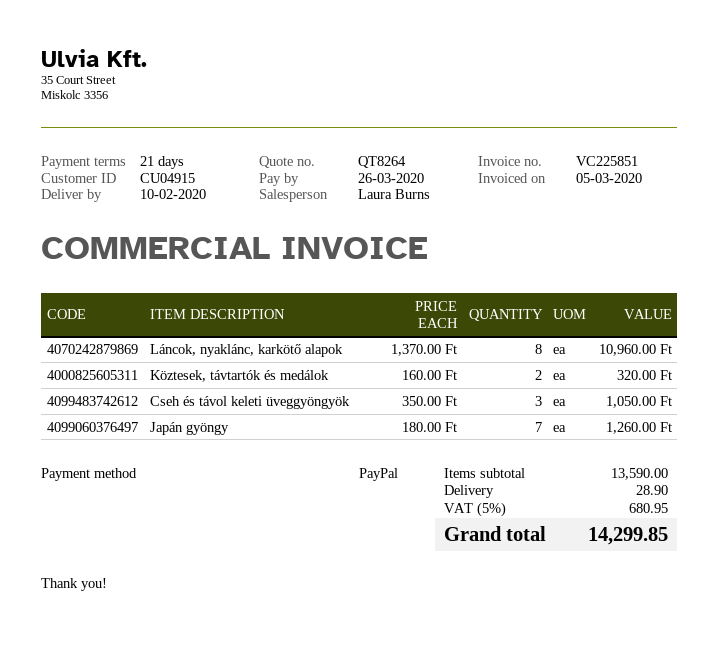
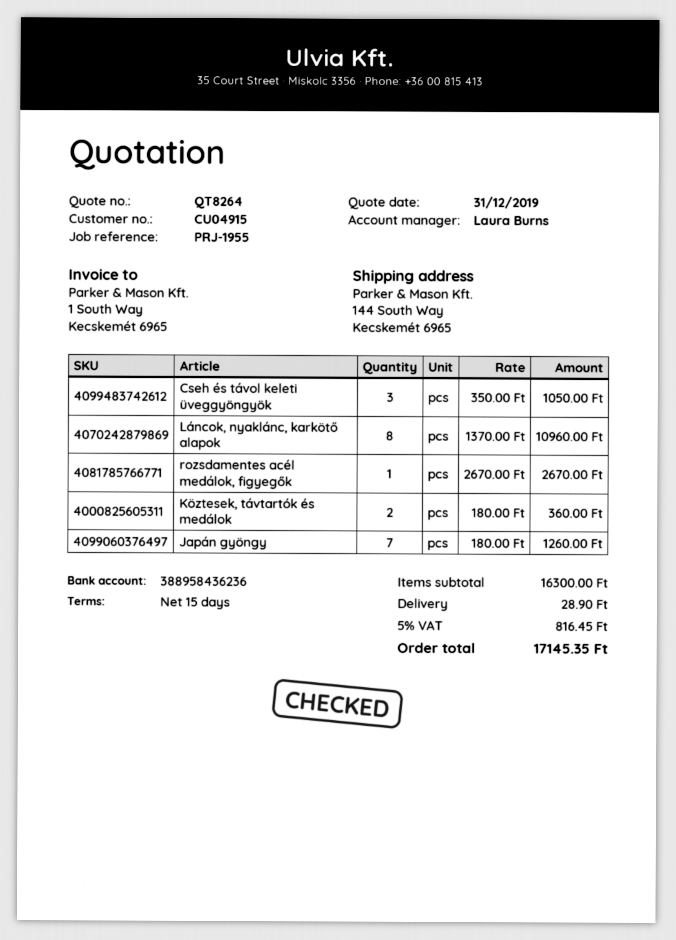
payment terms: 21 days -> 15 days
Köztesek, távtartók és medálok: 2 x 160.00 = 320.00 -> 2 x 180.00 = 360.00
rozsdamentes acél medálok, figyegők: none -> 1 x 2670.00 = 2670.00
subtotal: 13590.00 -> 16300.00
tax: 5% = 680.95 -> 5% = 816.45
total: 14299.85 -> 17145.35

